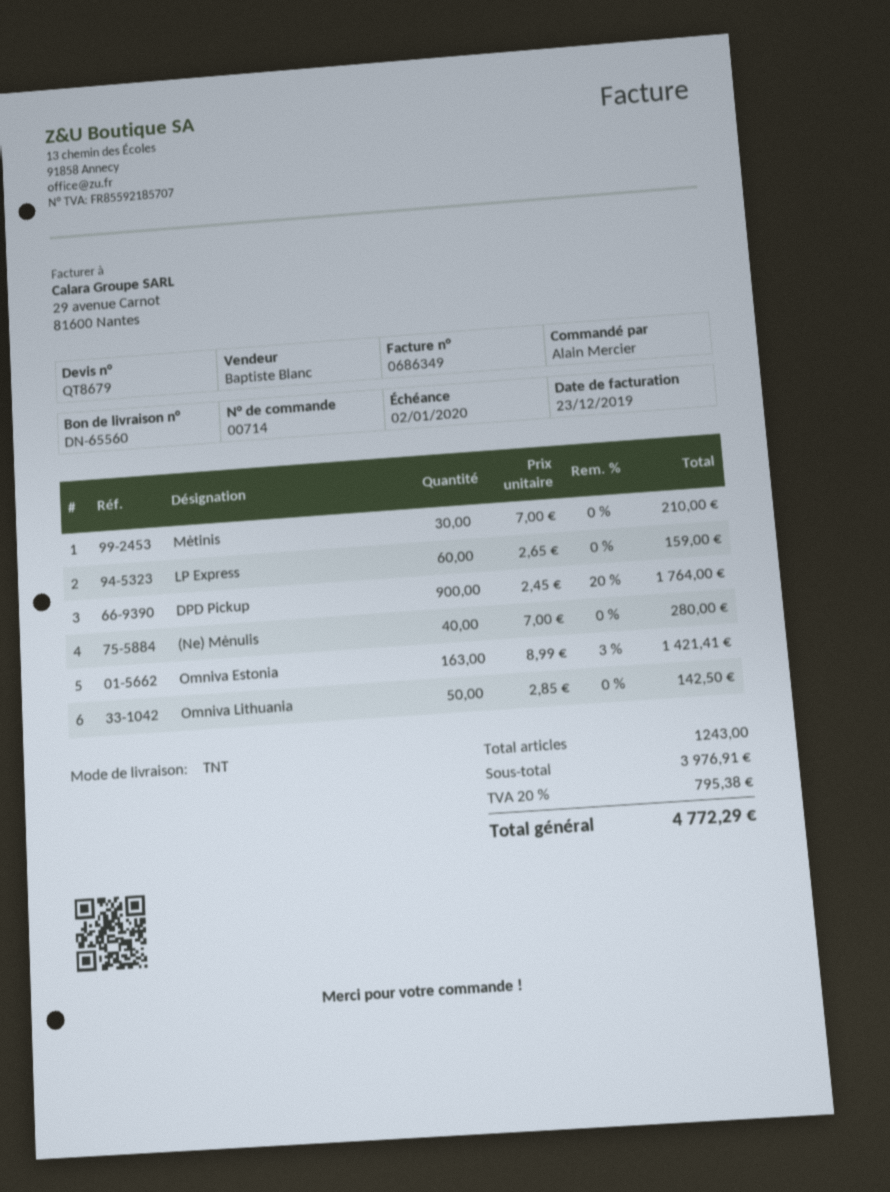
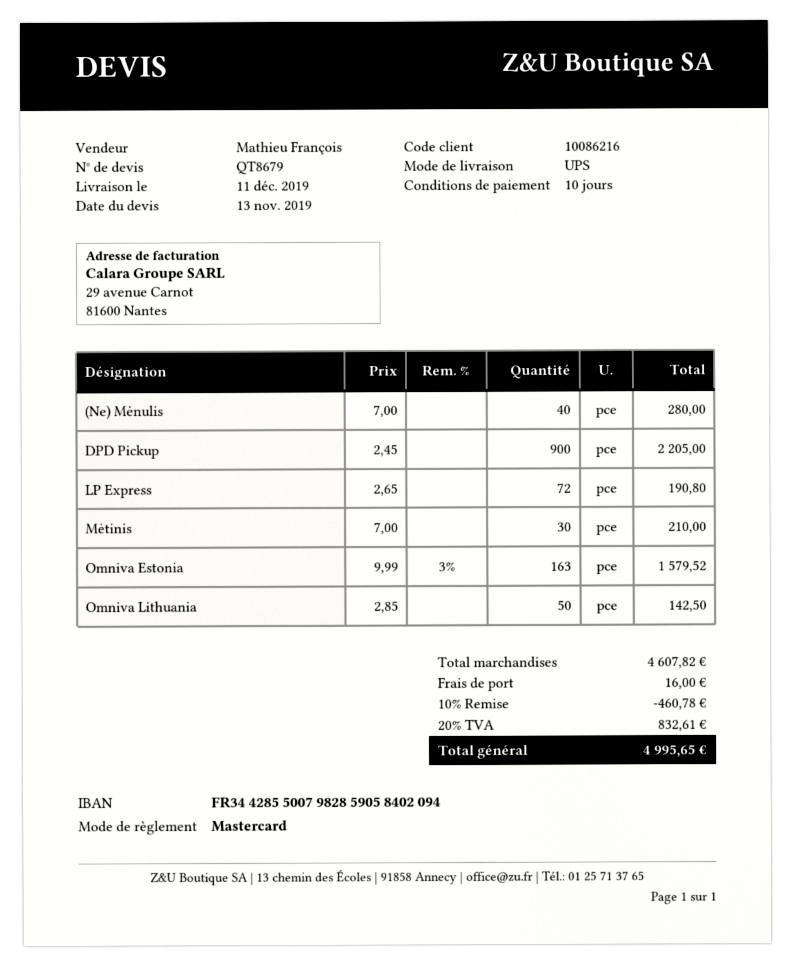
sales rep: Baptiste Blanc -> Mathieu François
shipping method: TNT -> UPS
LP Express: 60 x 2.65 = 159.00 -> 72 x 2.65 = 190.80
DPD Pickup: 900 x 2.45 - 20% = 1764.00 -> 900 x 2.45 = 2205.00
Omniva Estonia: 163 x 8.99 - 3% = 1421.41 -> 163 x 9.99 - 3% = 1579.52
subtotal: 3976.91 -> 4607.82
discount: none -> 10% = 460.78
shipping: none -> 16.00
tax: 20% = 795.38 -> 20% = 832.61
total: 4772.29 -> 4995.65

